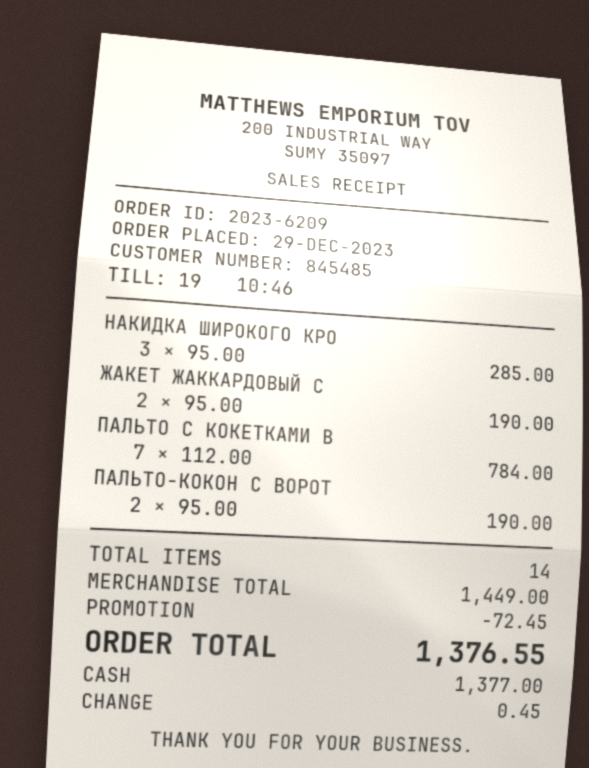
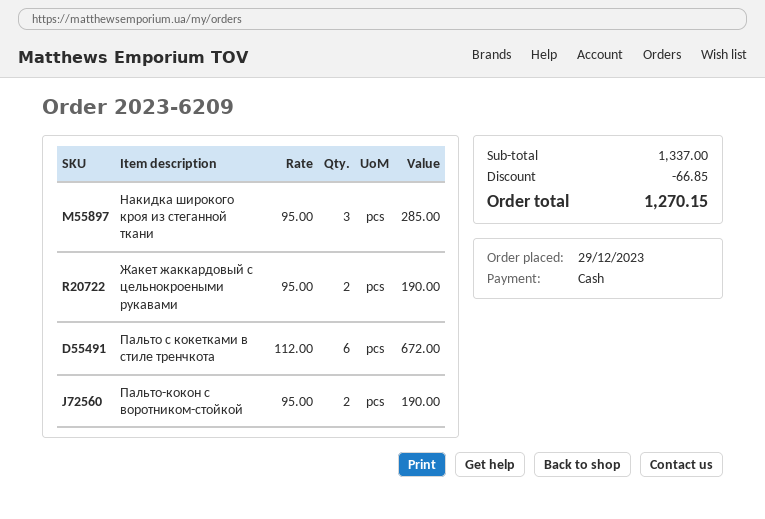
ПАЛЬТО С КОКЕТКАМИ В: 7 x 112.00 = 784.00 -> 6 x 112.00 = 672.00
subtotal: 1449.00 -> 1337.00
discount: 72.45 -> 66.85
total: 1376.55 -> 1270.15

